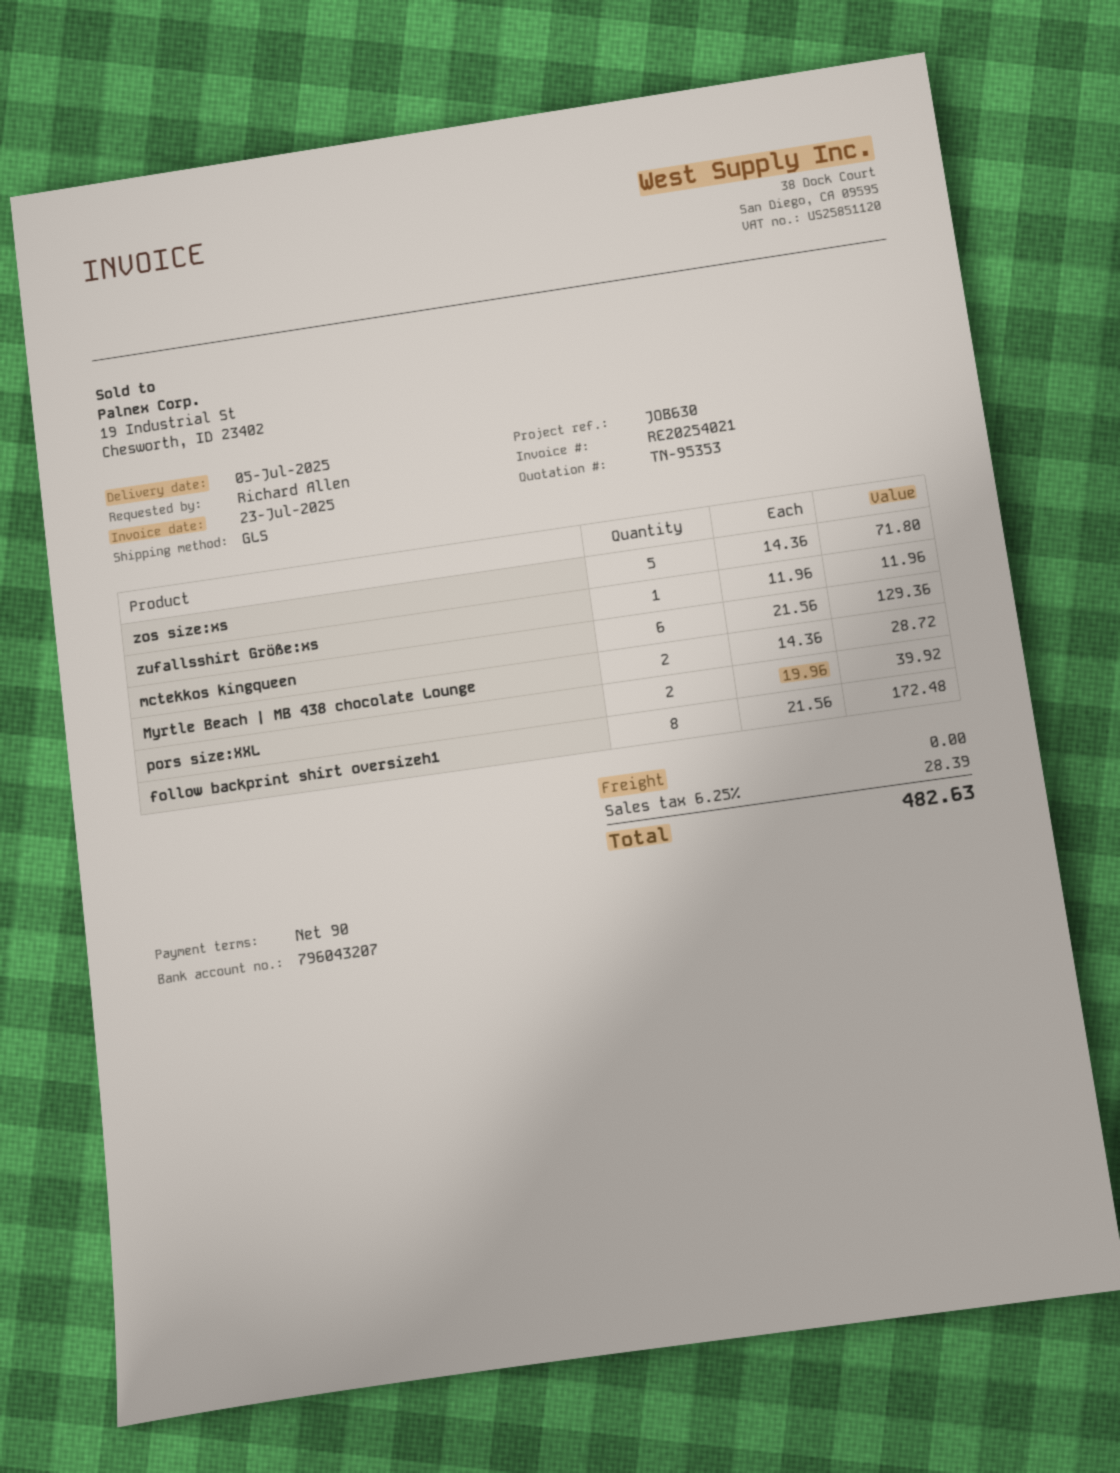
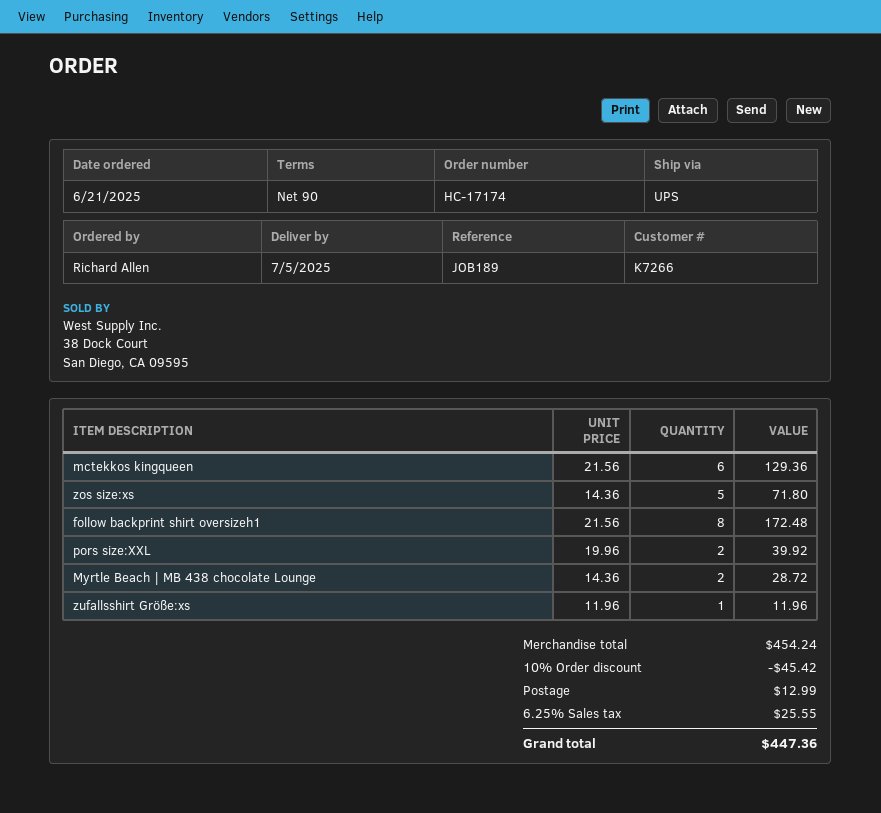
reference: JOB630 -> JOB189
shipping method: GLS -> UPS
discount: none -> 10% = 45.42
shipping: 0.00 -> 12.99
tax: 6.25% = 28.39 -> 6.25% = 25.55
total: 482.63 -> 447.36

